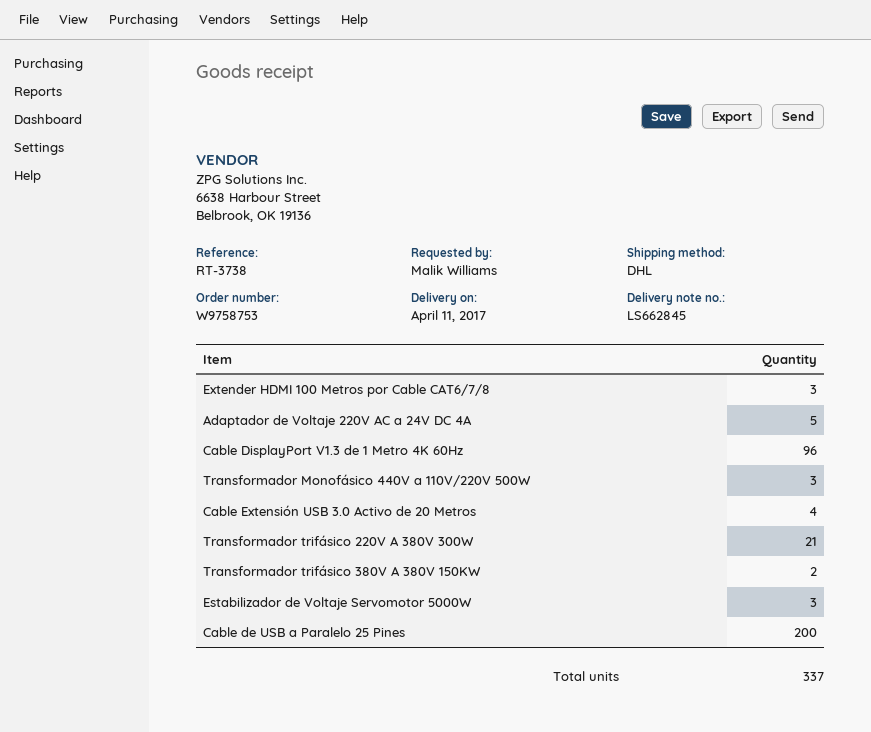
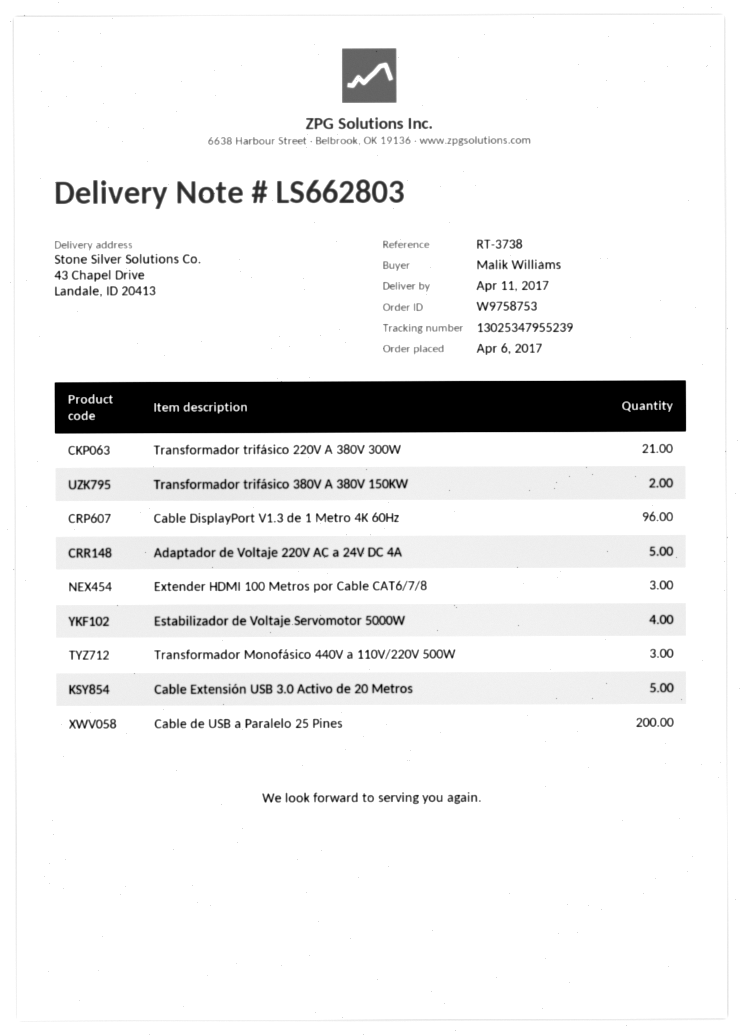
delivery note number: LS662845 -> LS662803
Cable Extensión USB 3.0 Activo de 20 Metros: 4 -> 5
Estabilizador de Voltaje Servomotor 5000W: 3 -> 4

